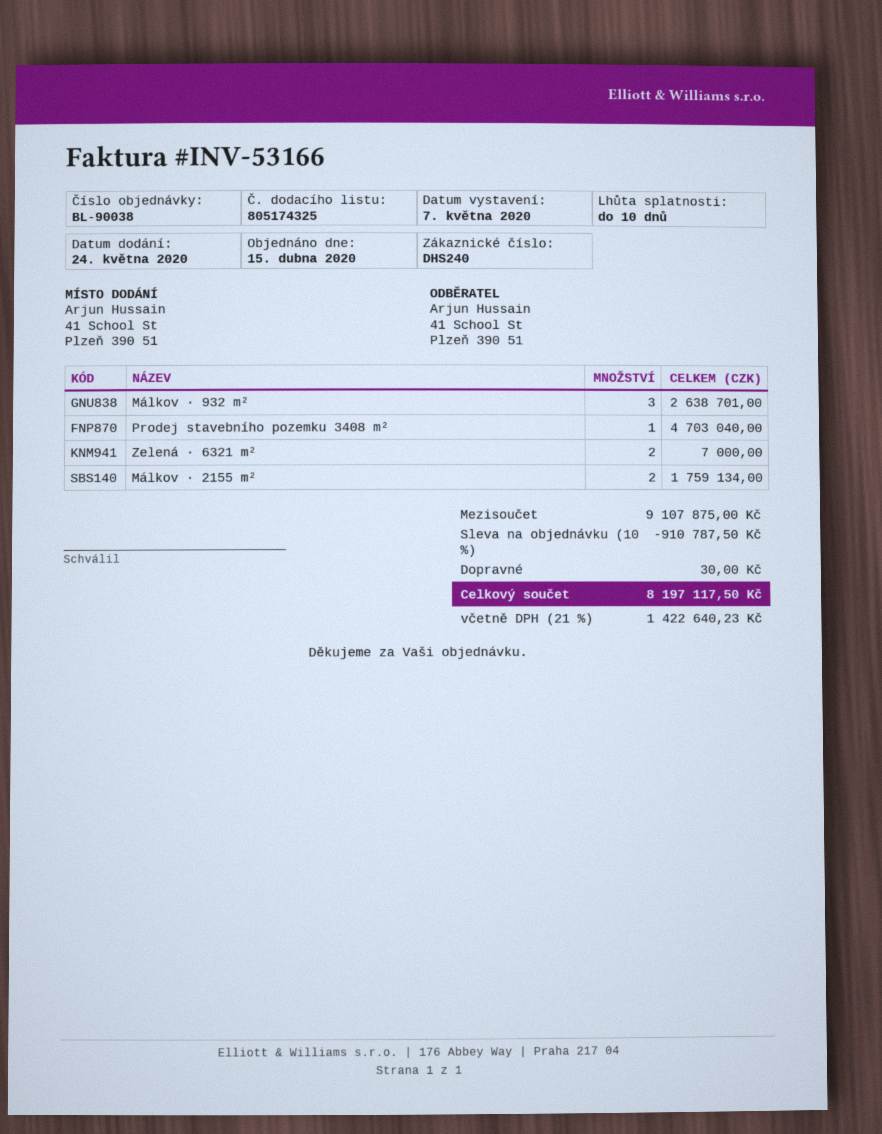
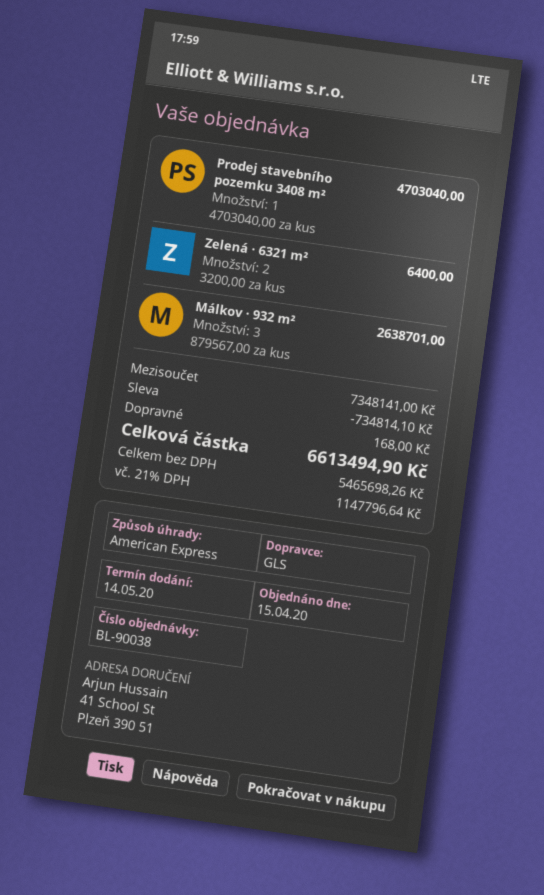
delivery date: 2020-05-24 -> 2020-05-14
Zelená · 6321 m²: 2 for 7000.00 -> 2 for 6400.00
Málkov · 2155 m²: 2 for 1759134.00 -> none
subtotal: 9107875.00 -> 7348141.00
discount: 910787.50 -> 734814.10
shipping: 30.00 -> 168.00
tax: 21% = 1422640.23 -> 21% = 1147796.64
total: 8197117.50 -> 6613494.90

